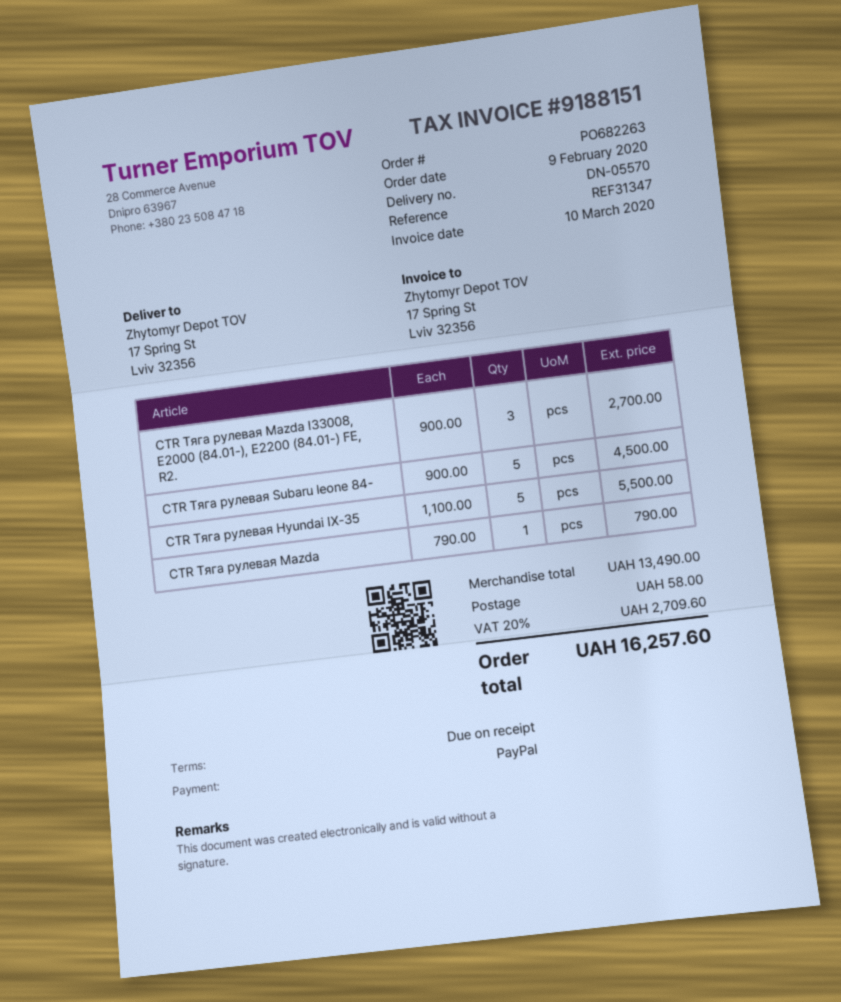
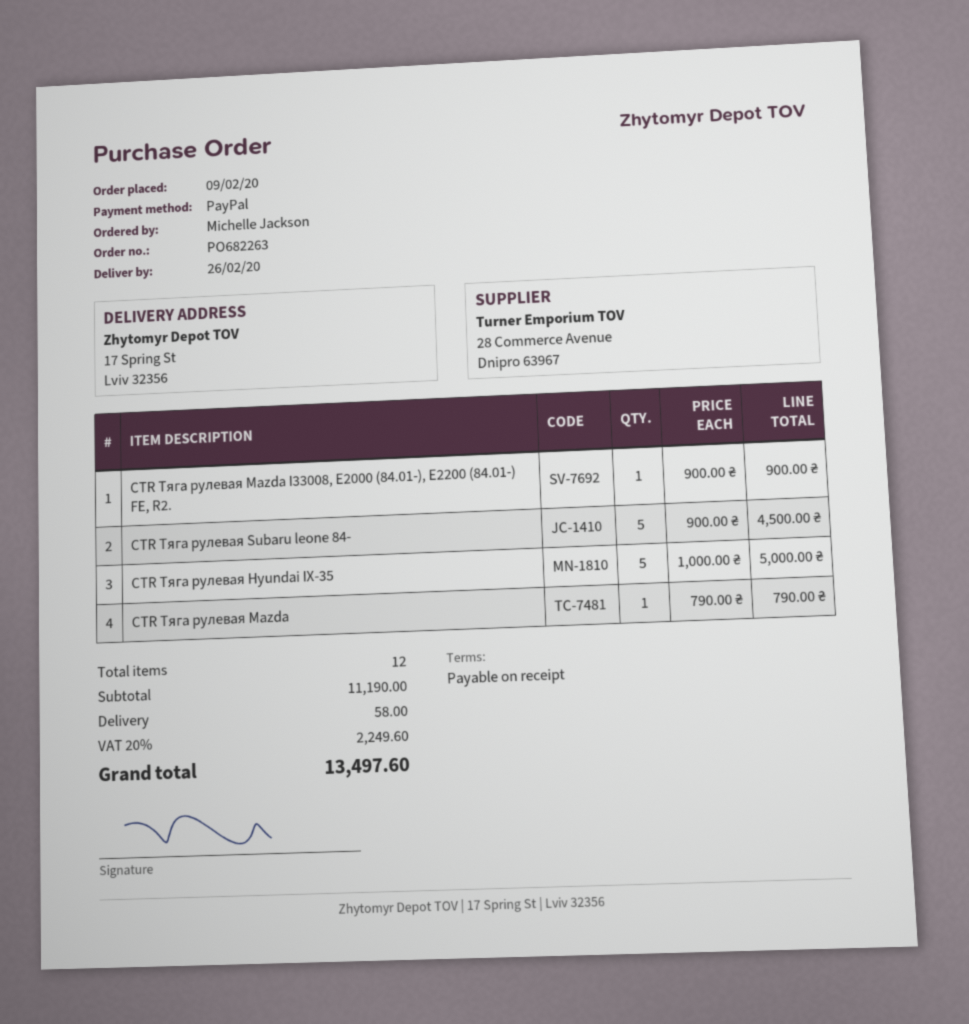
CTR Тяга рулевая Mazda I33008, E2000 (84.01-), E2200 (84.01-) FE, R2.: 3 x 900.00 = 2700.00 -> 1 x 900.00 = 900.00
CTR Тяга рулевая Hyundai IX-35: 5 x 1100.00 = 5500.00 -> 5 x 1000.00 = 5000.00
subtotal: 13490.00 -> 11190.00
tax: 20% = 2709.60 -> 20% = 2249.60
total: 16257.60 -> 13497.60

